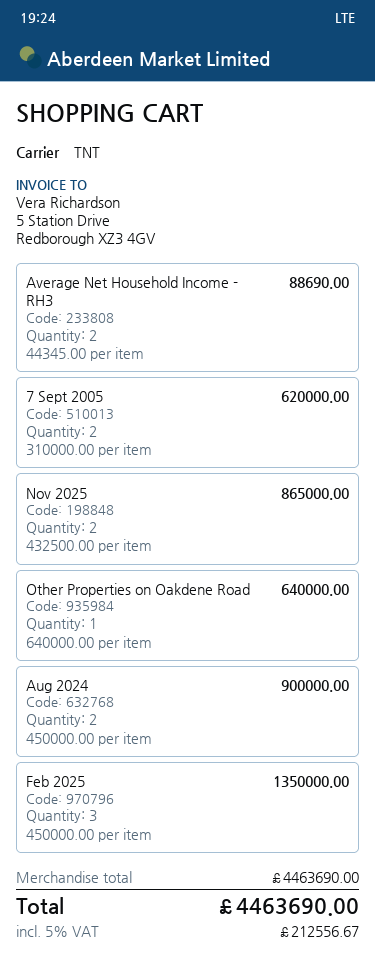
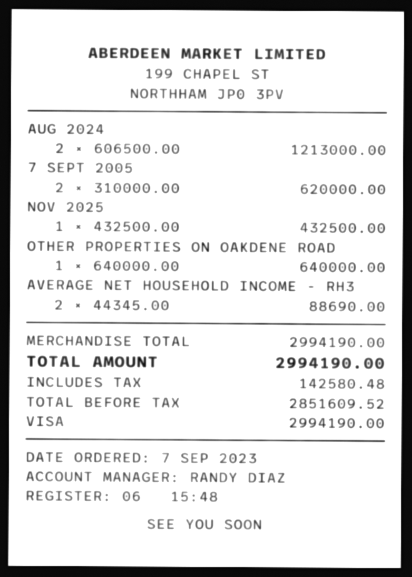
Nov 2025: 2 x 432500.00 = 865000.00 -> 1 x 432500.00 = 432500.00
Aug 2024: 2 x 450000.00 = 900000.00 -> 2 x 606500.00 = 1213000.00
Feb 2025: 3 x 450000.00 = 1350000.00 -> none
subtotal: 4463690.00 -> 2994190.00
tax: 212556.67 -> 142580.48
total: 4463690.00 -> 2994190.00

